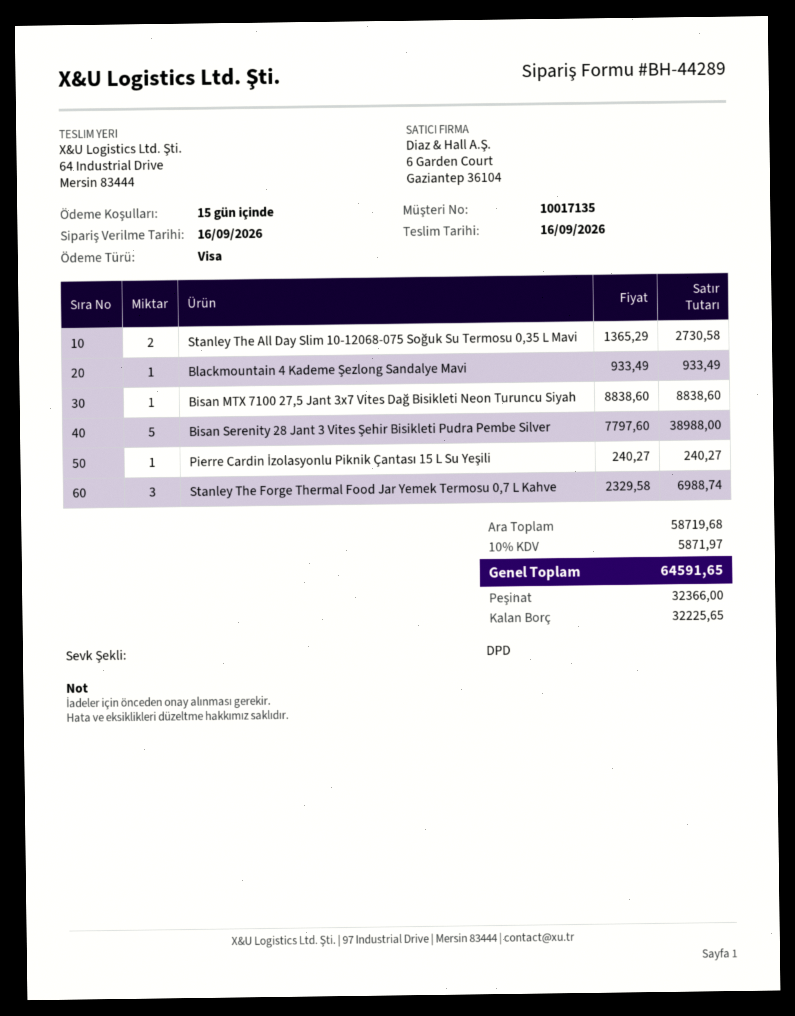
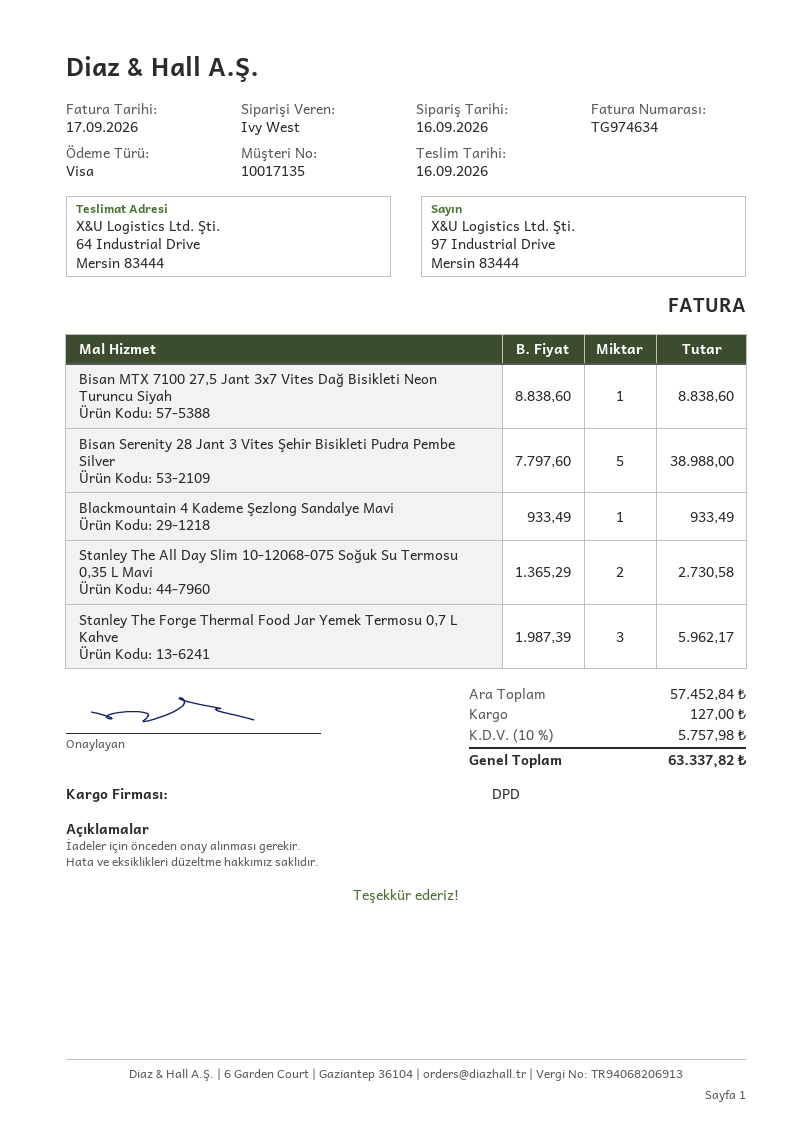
Pierre Cardin İzolasyonlu Piknik Çantası 15 L Su Yeşili: 1 x 240.27 = 240.27 -> none
Stanley The Forge Thermal Food Jar Yemek Termosu 0,7 L Kahve: 3 x 2329.58 = 6988.74 -> 3 x 1987.39 = 5962.17
subtotal: 58719.68 -> 57452.84
shipping: none -> 127.00
tax: 10% = 5871.97 -> 10% = 5757.98
total: 64591.65 -> 63337.82

